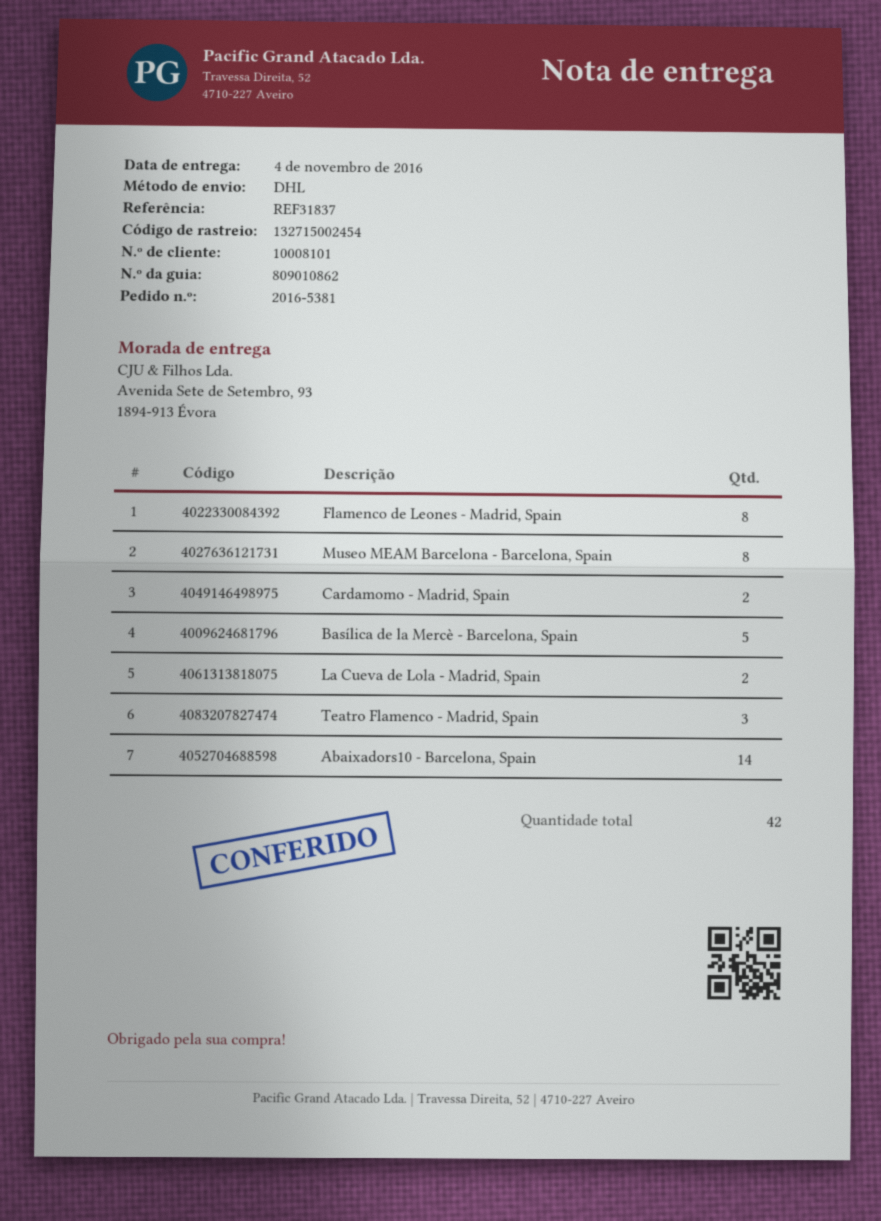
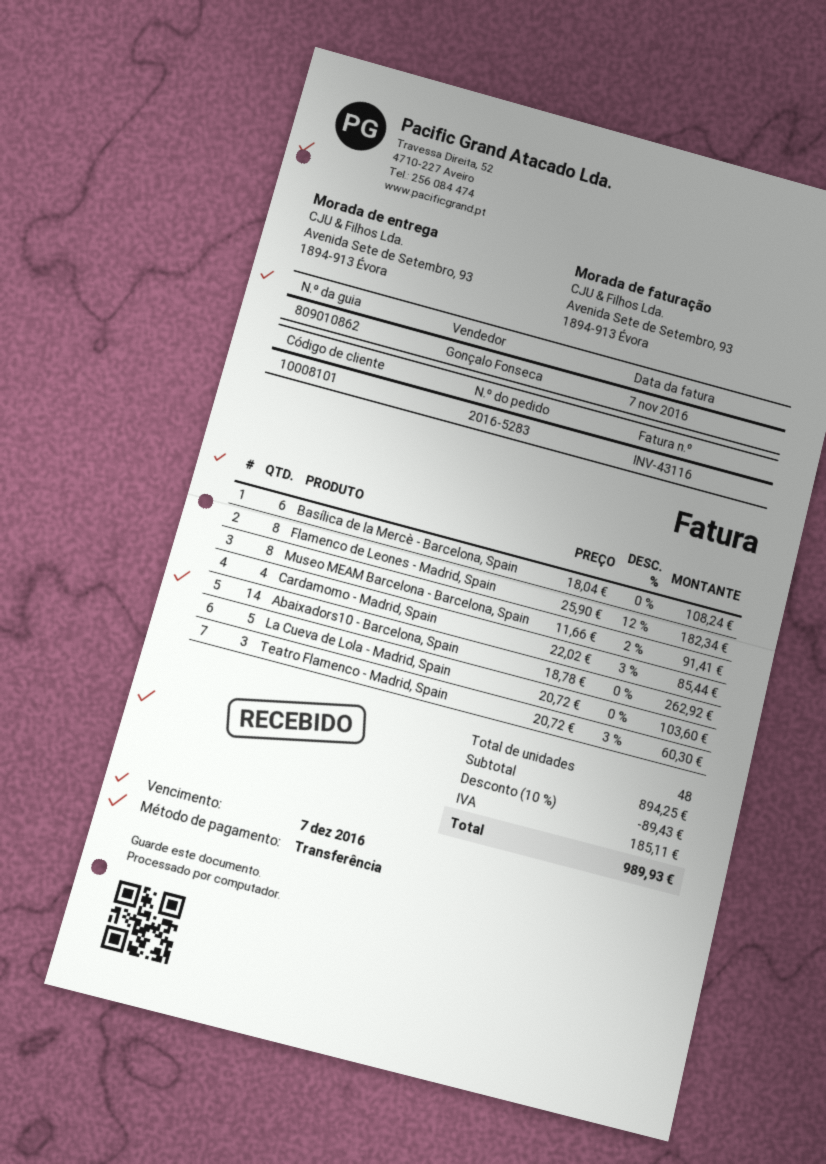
order number: 2016-5381 -> 2016-5283
Cardamomo - Madrid, Spain: 2 -> 4
Basílica de la Mercè - Barcelona, Spain: 5 -> 6
La Cueva de Lola - Madrid, Spain: 2 -> 5
total quantity: 42 -> 48

